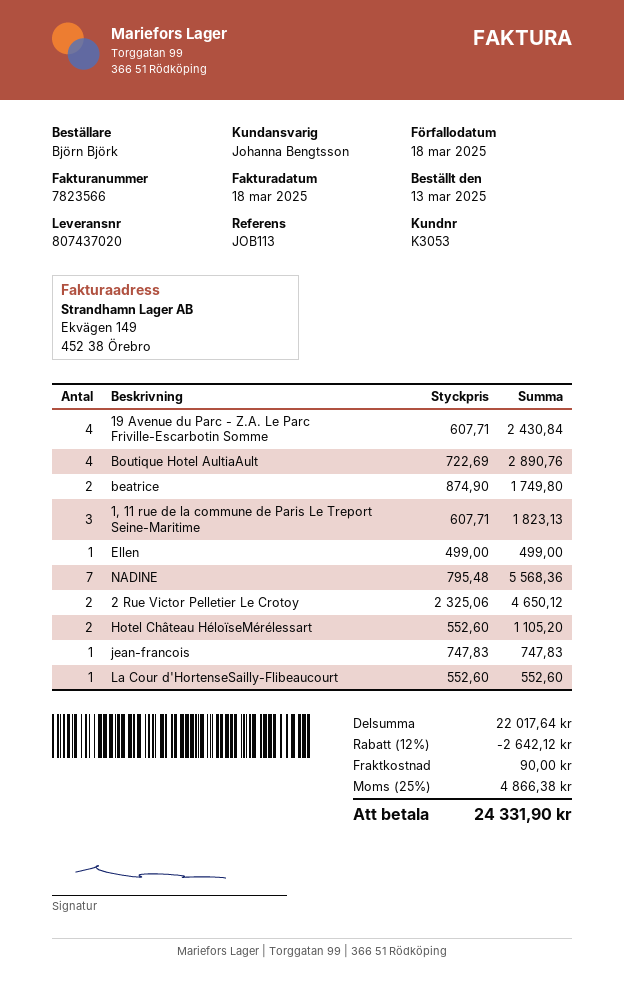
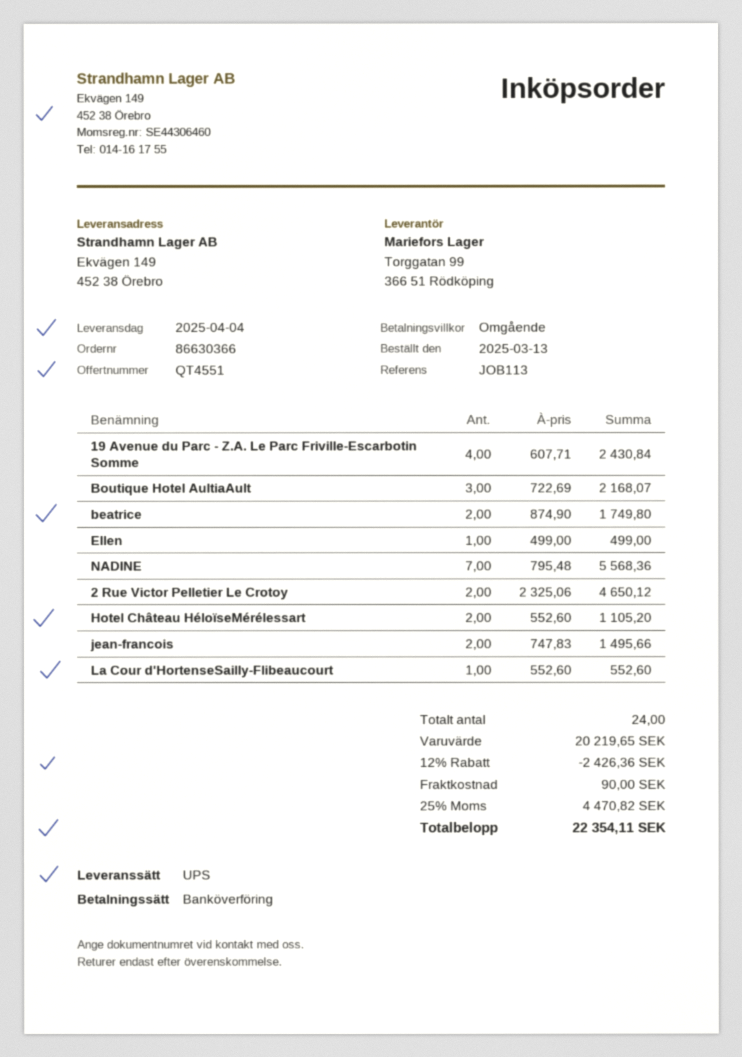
Boutique Hotel AultiaAult: 4 x 722.69 = 2890.76 -> 3 x 722.69 = 2168.07
1, 11 rue de la commune de Paris Le Treport Seine-Maritime: 3 x 607.71 = 1823.13 -> none
jean-francois: 1 x 747.83 = 747.83 -> 2 x 747.83 = 1495.66
subtotal: 22017.64 -> 20219.65
discount: 12% = 2642.12 -> 12% = 2426.36
tax: 25% = 4866.38 -> 25% = 4470.82
total: 24331.90 -> 22354.11

